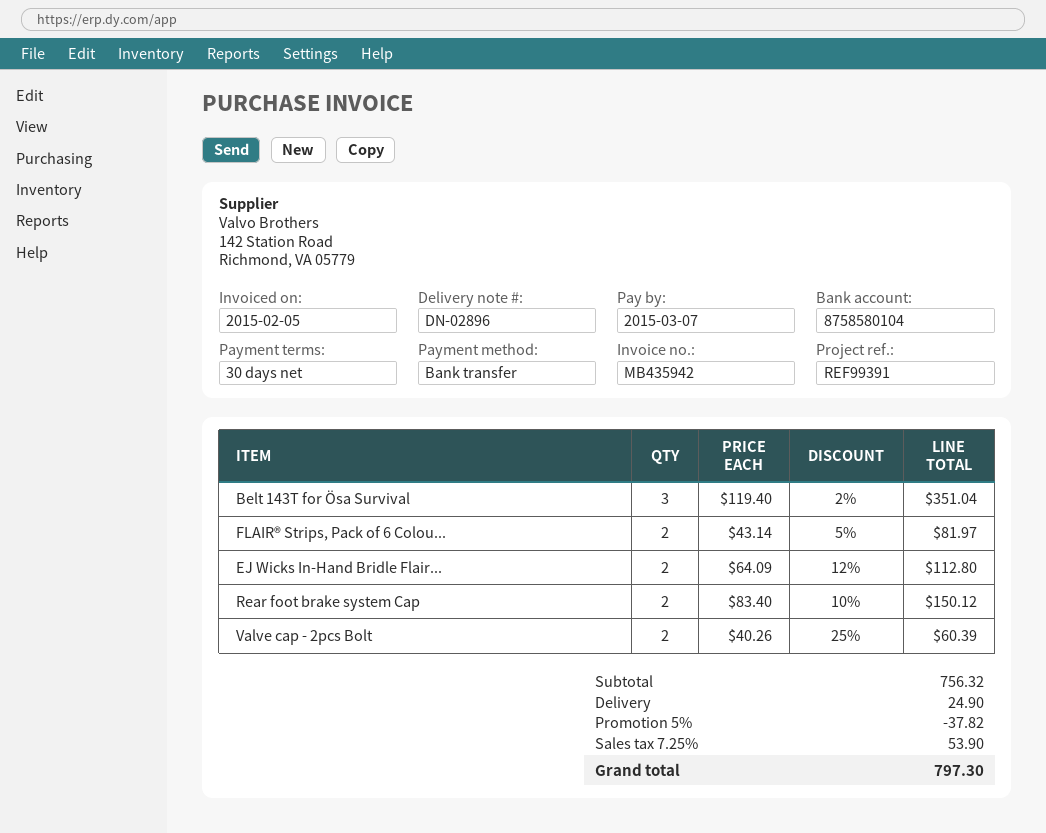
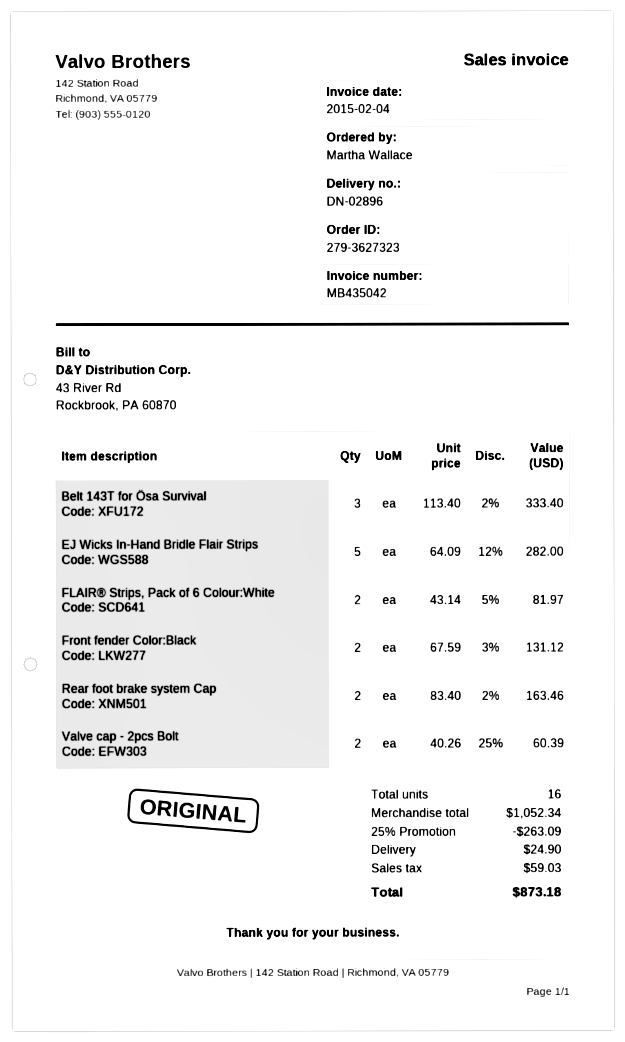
invoice number: MB435942 -> MB435042
invoice date: 2015-02-05 -> 2015-02-04
Belt 143T for Ösa Survival: 3 x 119.40 - 2% = 351.04 -> 3 x 113.40 - 2% = 333.40
EJ Wicks In-Hand Bridle Flair...: 2 x 64.09 - 12% = 112.80 -> 5 x 64.09 - 12% = 282.00
Rear foot brake system Cap: 2 x 83.40 - 10% = 150.12 -> 2 x 83.40 - 2% = 163.46
Front fender Color:Black: none -> 2 x 67.59 - 3% = 131.12
subtotal: 756.32 -> 1052.34
discount: 5% = 37.82 -> 25% = 263.09
tax: 53.90 -> 59.03
total: 797.30 -> 873.18

